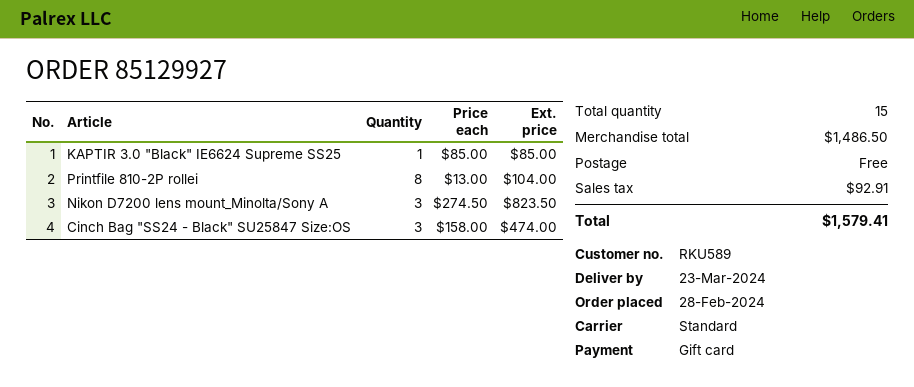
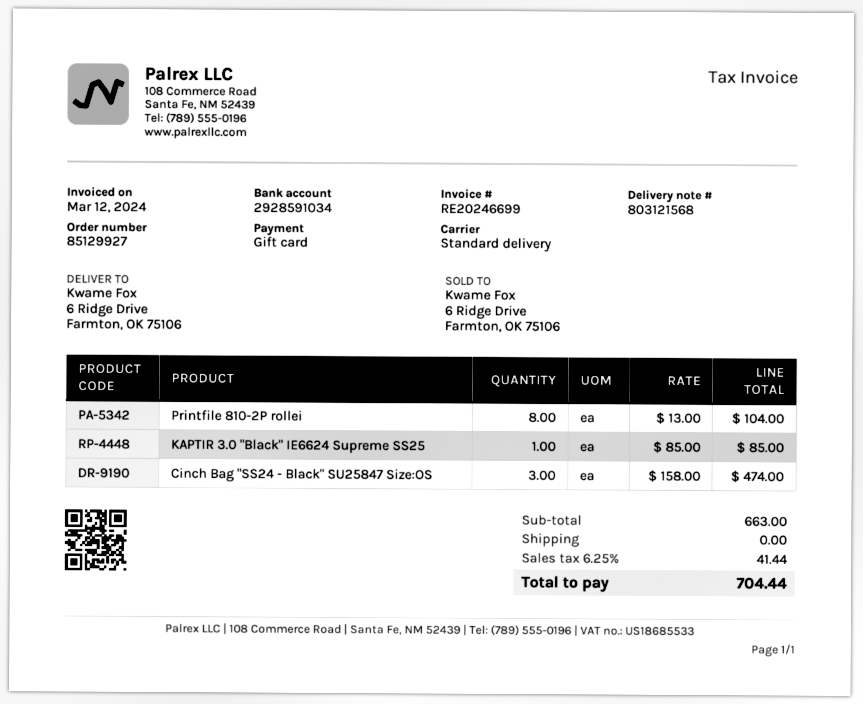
Nikon D7200 lens mount_Minolta/Sony A: 3 x 274.50 = 823.50 -> none
subtotal: 1486.50 -> 663.00
tax: 92.91 -> 41.44
total: 1579.41 -> 704.44

